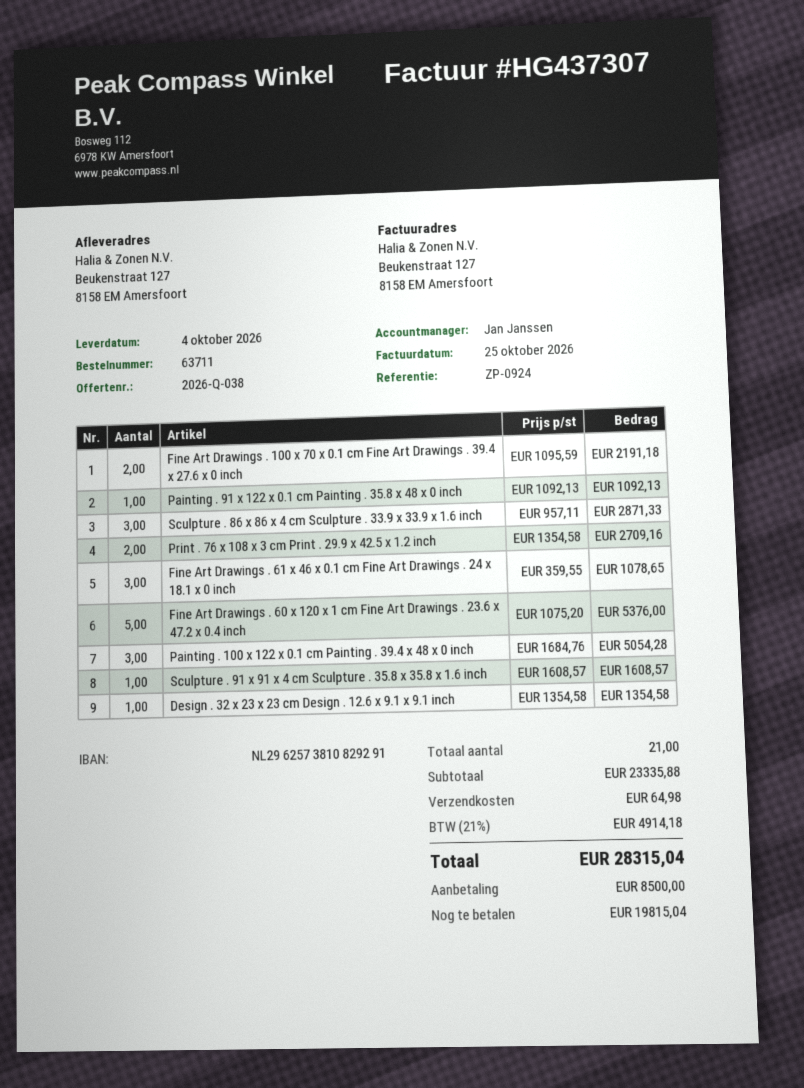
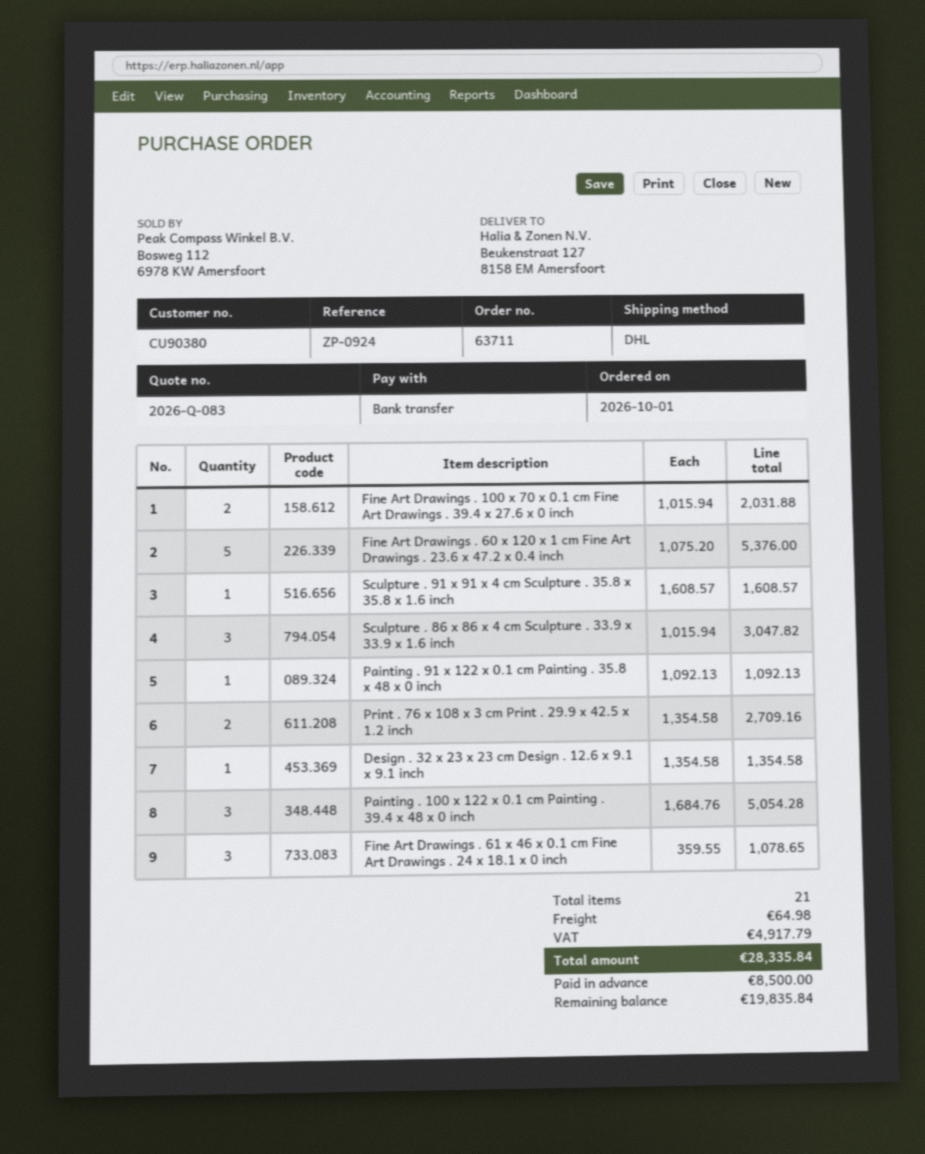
quote number: 2026-Q-038 -> 2026-Q-083
Fine Art Drawings . 100 x 70 x 0.1 cm Fine Art Drawings . 39.4 x 27.6 x 0 inch: 2 x 1095.59 = 2191.18 -> 2 x 1015.94 = 2031.88
Sculpture . 86 x 86 x 4 cm Sculpture . 33.9 x 33.9 x 1.6 inch: 3 x 957.11 = 2871.33 -> 3 x 1015.94 = 3047.82
tax: 4914.18 -> 4917.79
total: 28315.04 -> 28335.84
balance: 19815.04 -> 19835.84

